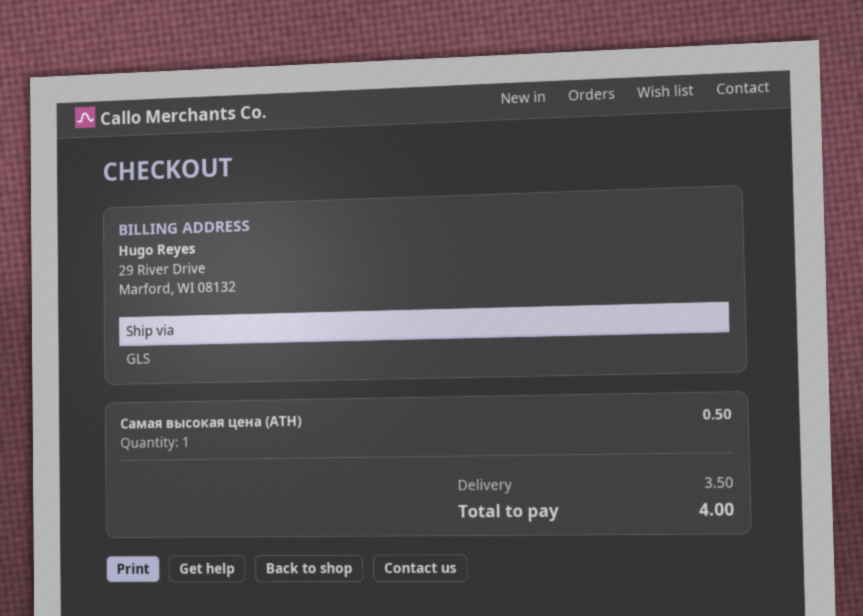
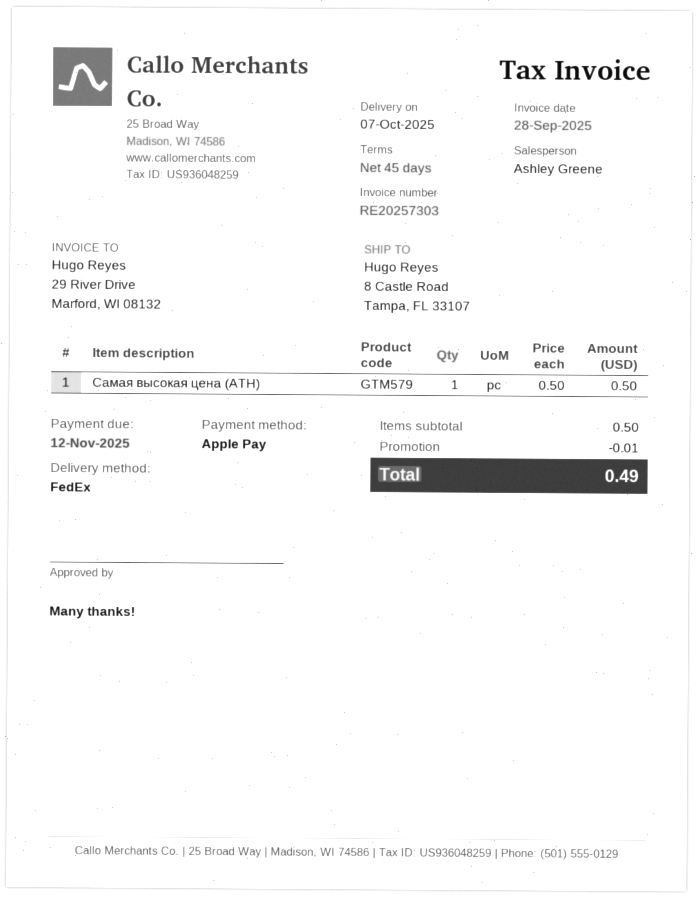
shipping method: GLS -> FedEx
discount: none -> 0.01
shipping: 3.50 -> none
total: 4.00 -> 0.49

